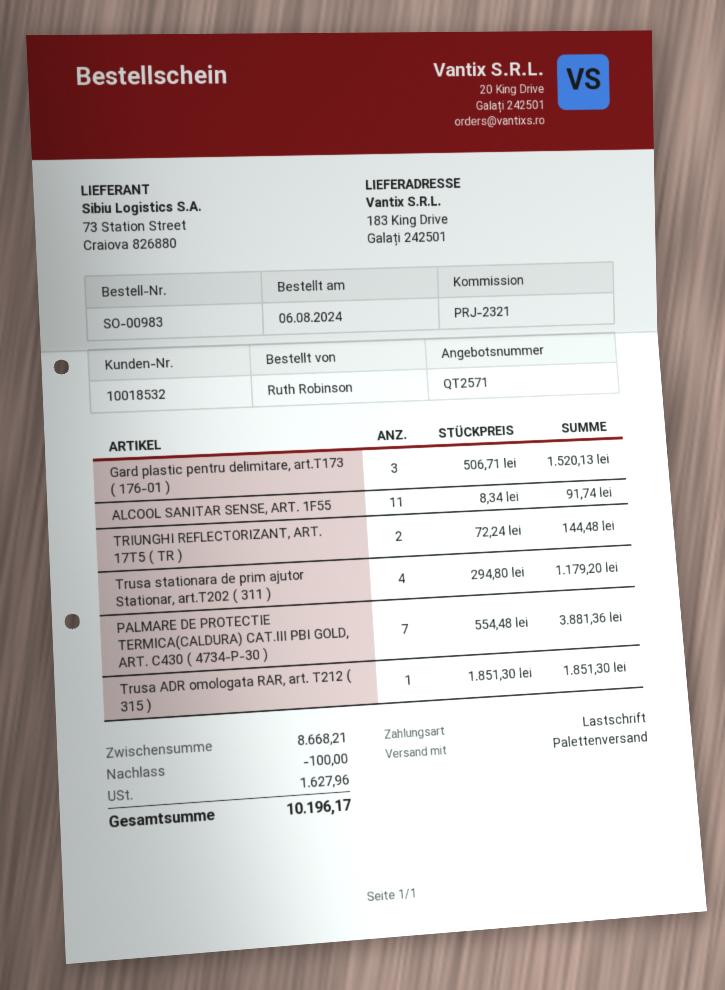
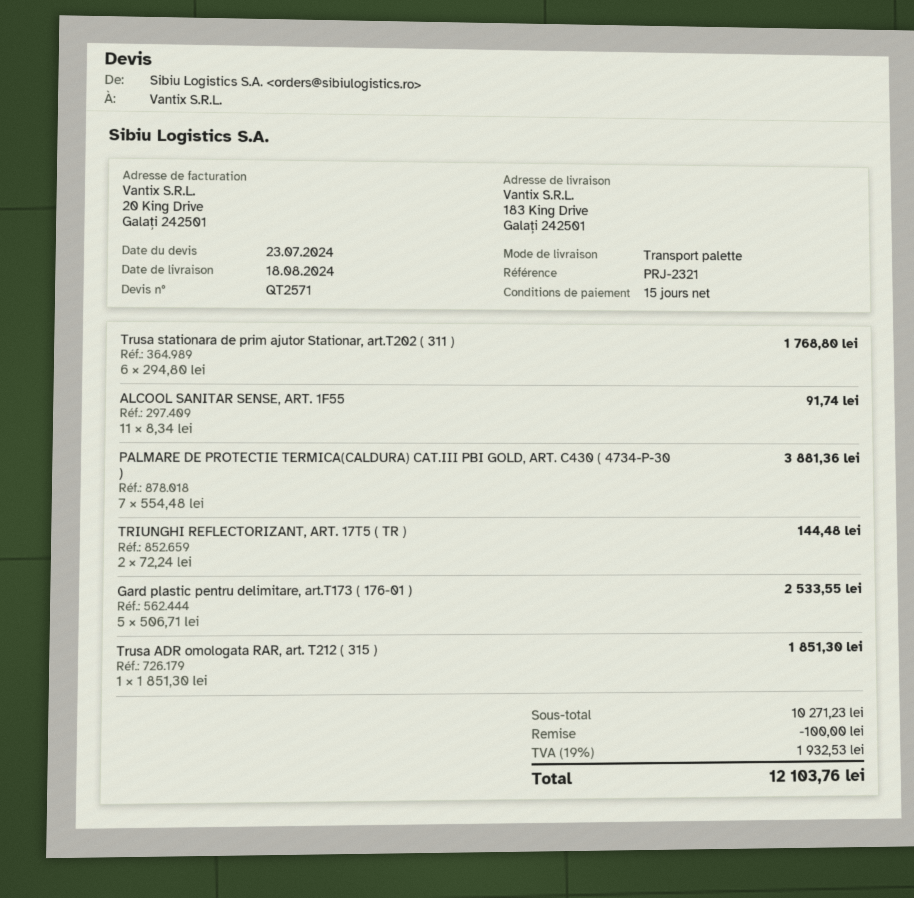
Gard plastic pentru delimitare, art.T173 ( 176-01 ): 3 x 506.71 = 1520.13 -> 5 x 506.71 = 2533.55
Trusa stationara de prim ajutor Stationar, art.T202 ( 311 ): 4 x 294.80 = 1179.20 -> 6 x 294.80 = 1768.80
subtotal: 8668.21 -> 10271.23
tax: 1627.96 -> 1932.53
total: 10196.17 -> 12103.76

